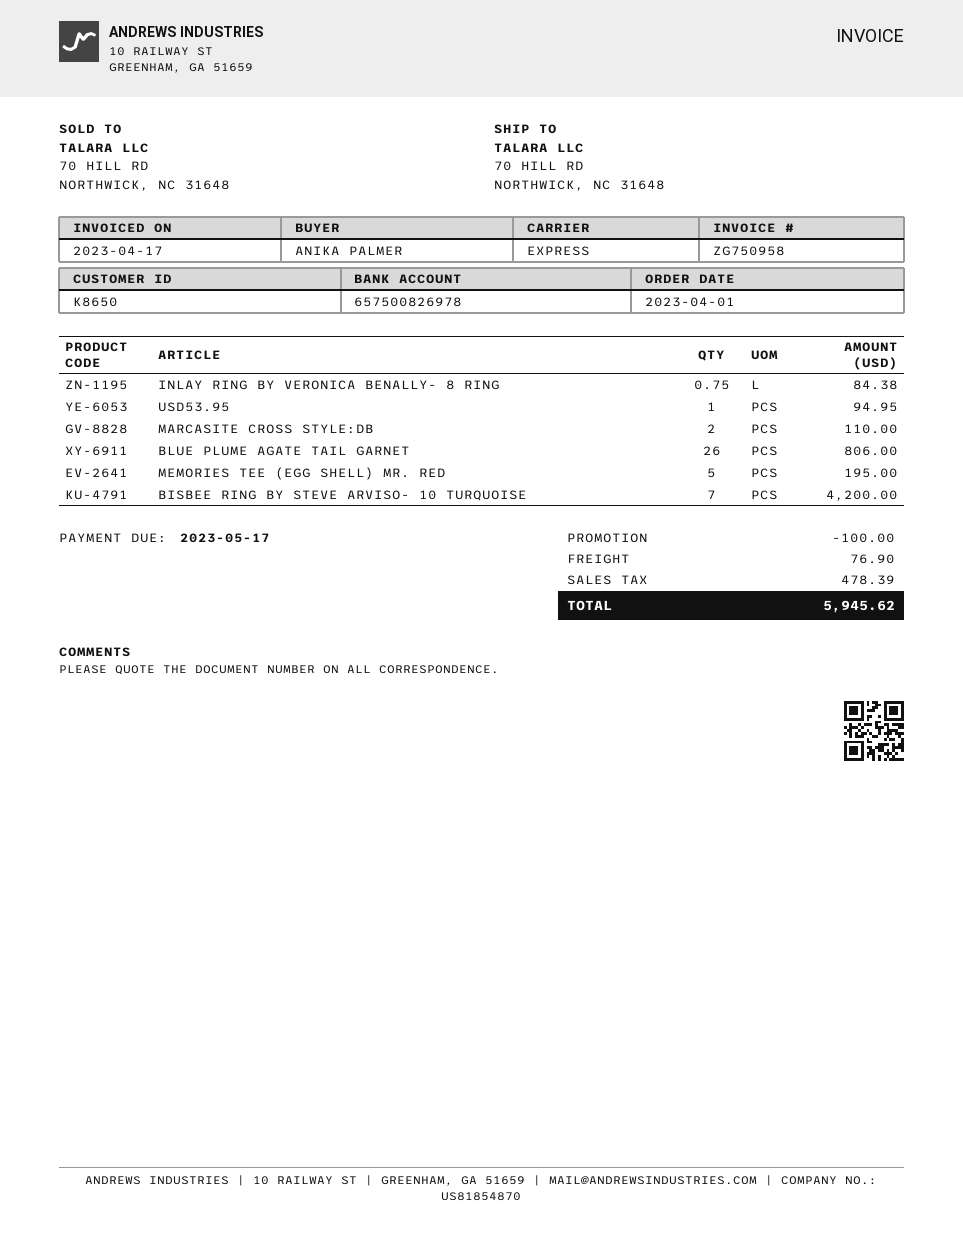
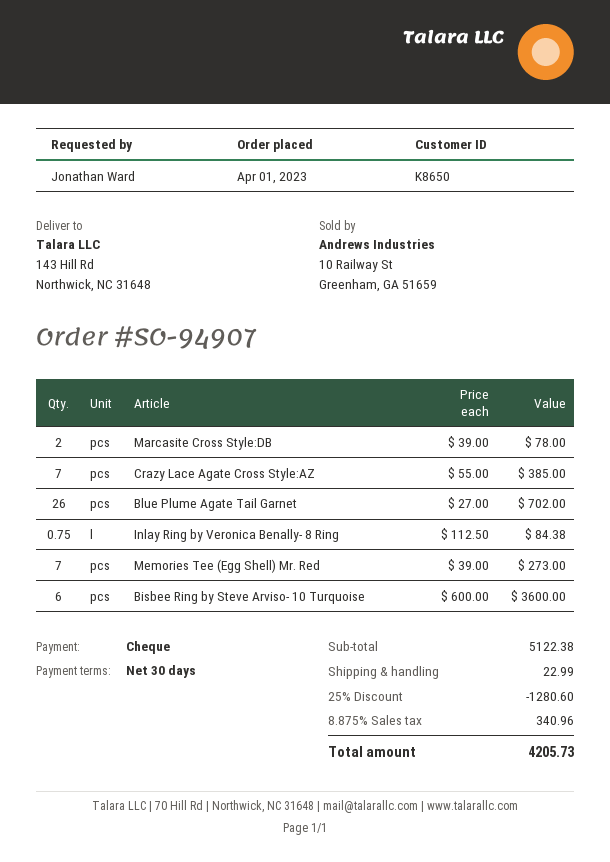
ordered by: ANIKA PALMER -> Jonathan Ward
ship to: 70 HILL RD, NORTHWICK, NC 31648 -> 143 Hill Rd, Northwick, NC 31648
USD53.95: 1 for 94.95 -> none
MARCASITE CROSS STYLE:DB: 2 for 110.00 -> 2 for 78.00
BLUE PLUME AGATE TAIL GARNET: 26 for 806.00 -> 26 for 702.00
MEMORIES TEE (EGG SHELL) MR. RED: 5 for 195.00 -> 7 for 273.00
BISBEE RING BY STEVE ARVISO- 10 TURQUOISE: 7 for 4200.00 -> 6 for 3600.00
Crazy Lace Agate Cross Style:AZ: none -> 7 for 385.00
discount: 100.00 -> 1280.60
shipping: 76.90 -> 22.99
tax: 478.39 -> 340.96
total: 5945.62 -> 4205.73

